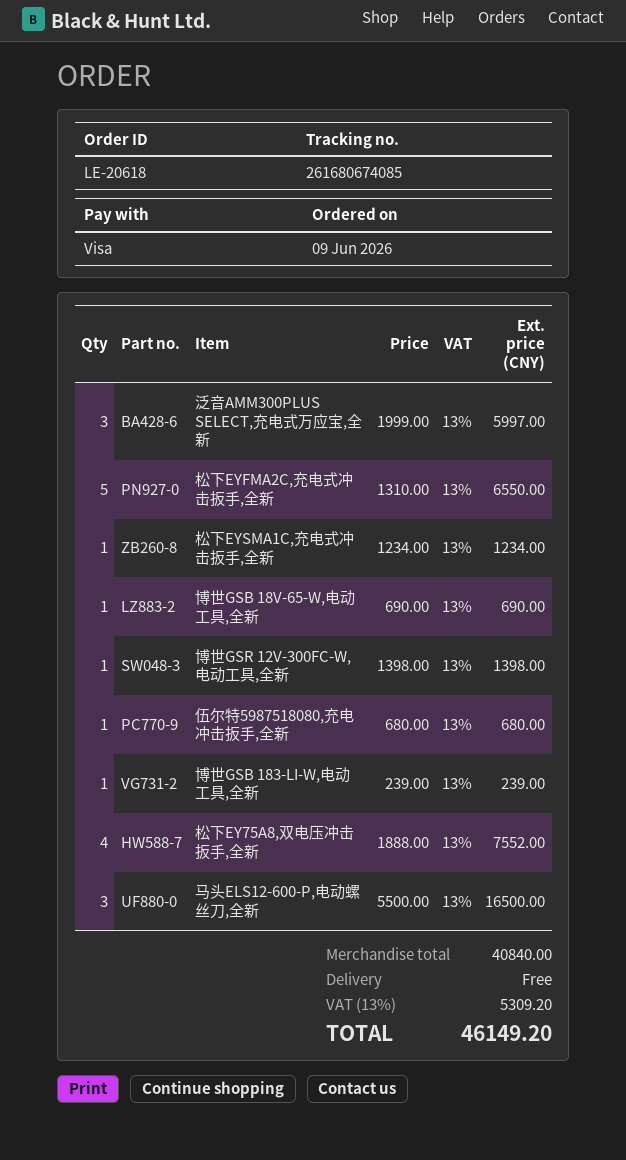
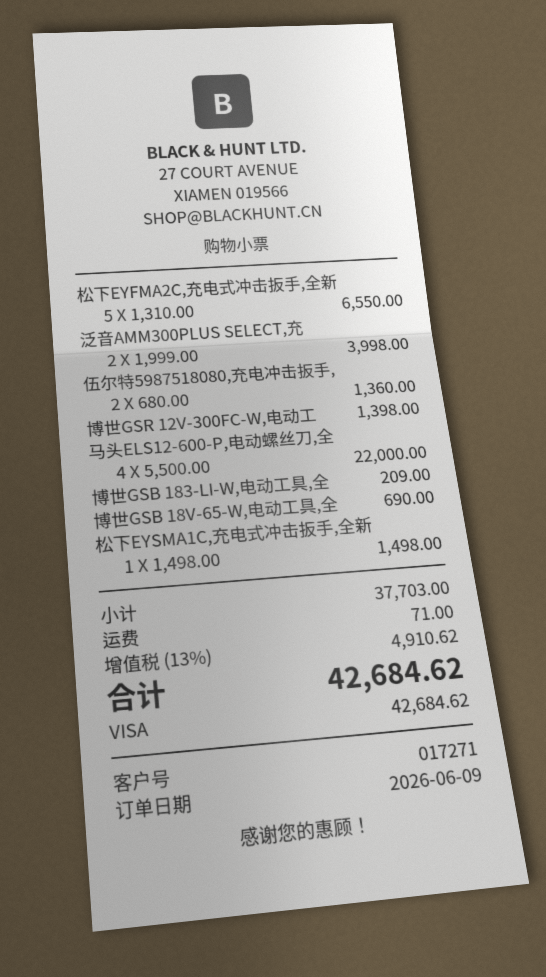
泛音AMM300PLUS SELECT,充电式万应宝,全新: 3 x 1999.00 = 5997.00 -> 2 x 1999.00 = 3998.00
松下EYSMA1C,充电式冲击扳手,全新: 1 x 1234.00 = 1234.00 -> 1 x 1498.00 = 1498.00
伍尔特5987518080,充电冲击扳手,全新: 1 x 680.00 = 680.00 -> 2 x 680.00 = 1360.00
博世GSB 183-LI-W,电动工具,全新: 1 x 239.00 = 239.00 -> 1 x 209.00 = 209.00
松下EY75A8,双电压冲击扳手,全新: 4 x 1888.00 = 7552.00 -> none
马头ELS12-600-P,电动螺丝刀,全新: 3 x 5500.00 = 16500.00 -> 4 x 5500.00 = 22000.00
subtotal: 40840.00 -> 37703.00
shipping: 0.00 -> 71.00
tax: 13% = 5309.20 -> 13% = 4910.62
total: 46149.20 -> 42684.62

